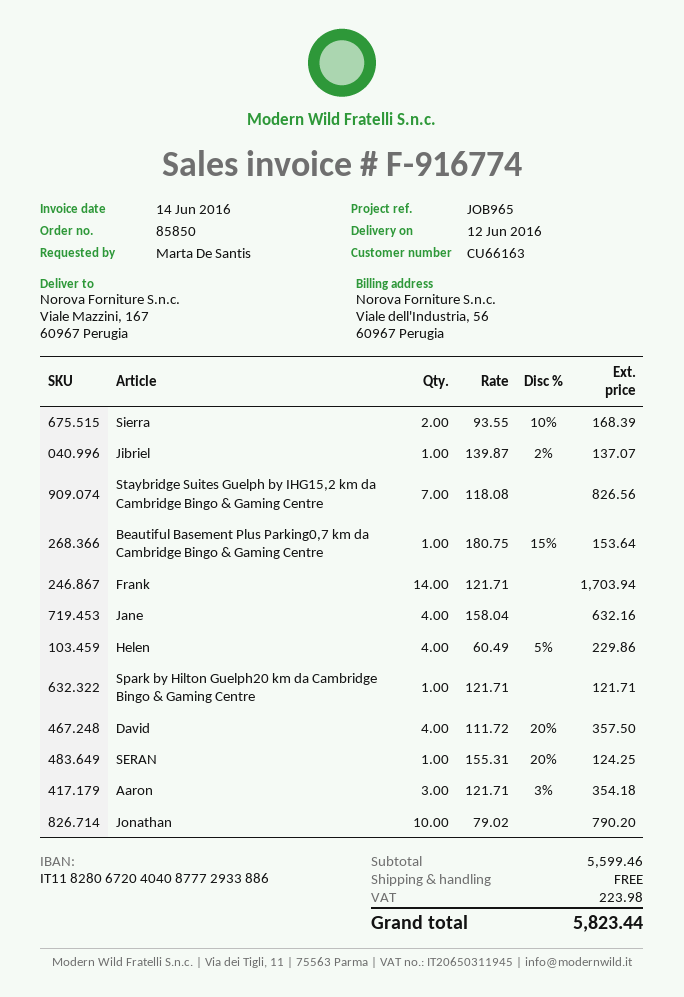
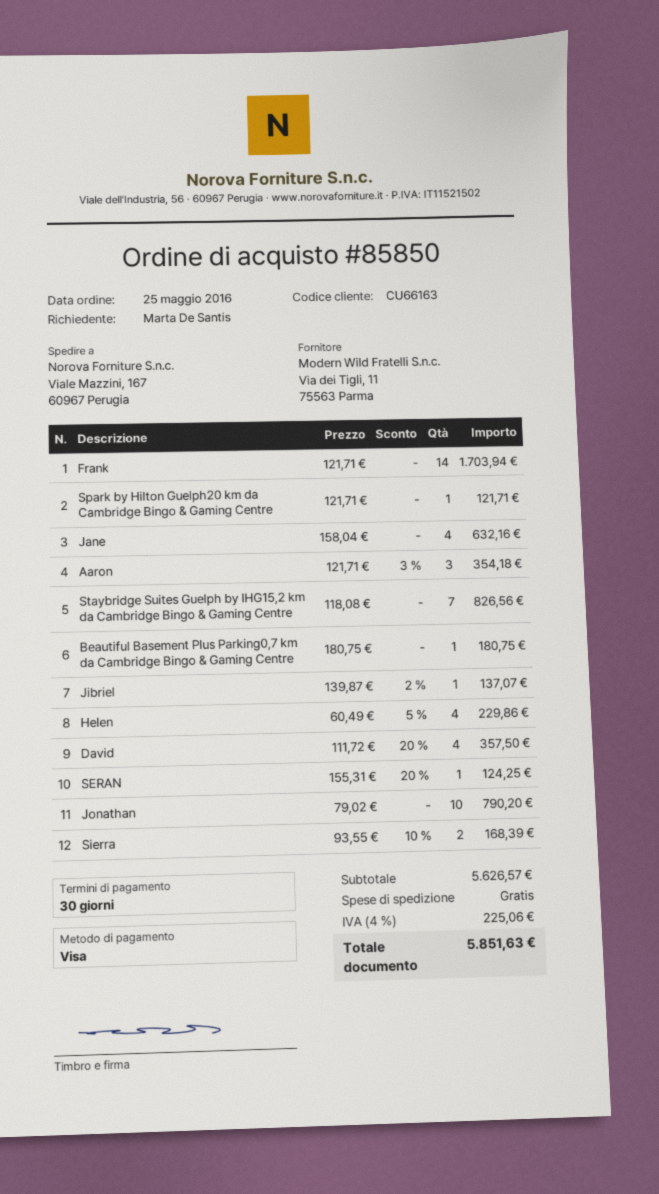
Beautiful Basement Plus Parking0,7 km da Cambridge Bingo & Gaming Centre: 1 x 180.75 - 15% = 153.64 -> 1 x 180.75 = 180.75
subtotal: 5599.46 -> 5626.57
tax: 223.98 -> 225.06
total: 5823.44 -> 5851.63

